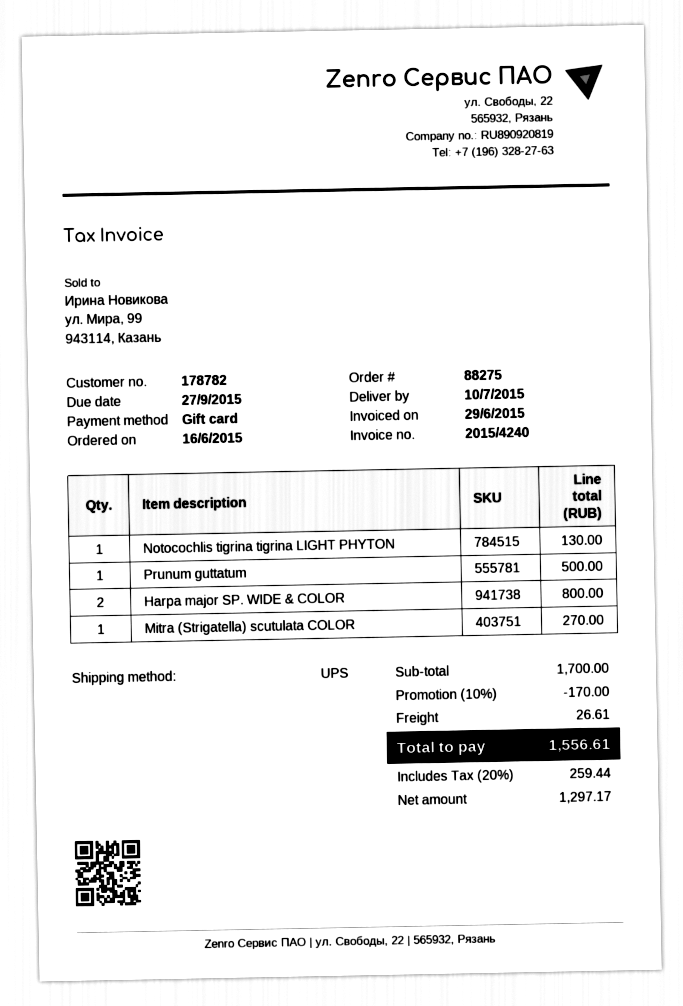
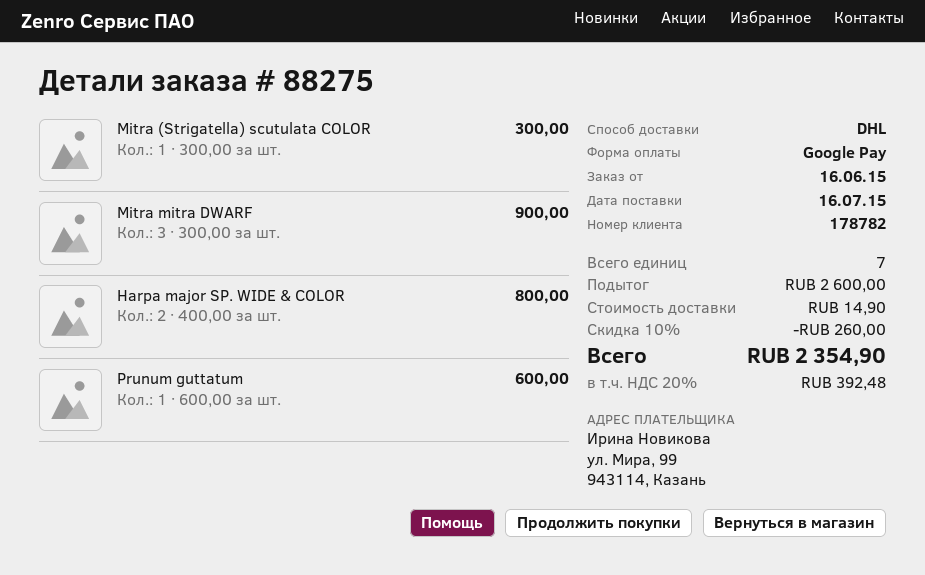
delivery date: 2015-07-10 -> 2015-07-16
payment method: gift card -> Google Pay
shipping method: UPS -> DHL
Notocochlis tigrina tigrina LIGHT PHYTON: 1 for 130.00 -> none
Prunum guttatum: 1 for 500.00 -> 1 for 600.00
Mitra (Strigatella) scutulata COLOR: 1 for 270.00 -> 1 for 300.00
Mitra mitra DWARF: none -> 3 for 900.00
subtotal: 1700.00 -> 2600.00
discount: 10% = 170.00 -> 10% = 260.00
shipping: 26.61 -> 14.90
tax: 20% = 259.44 -> 20% = 392.48
total: 1556.61 -> 2354.90

